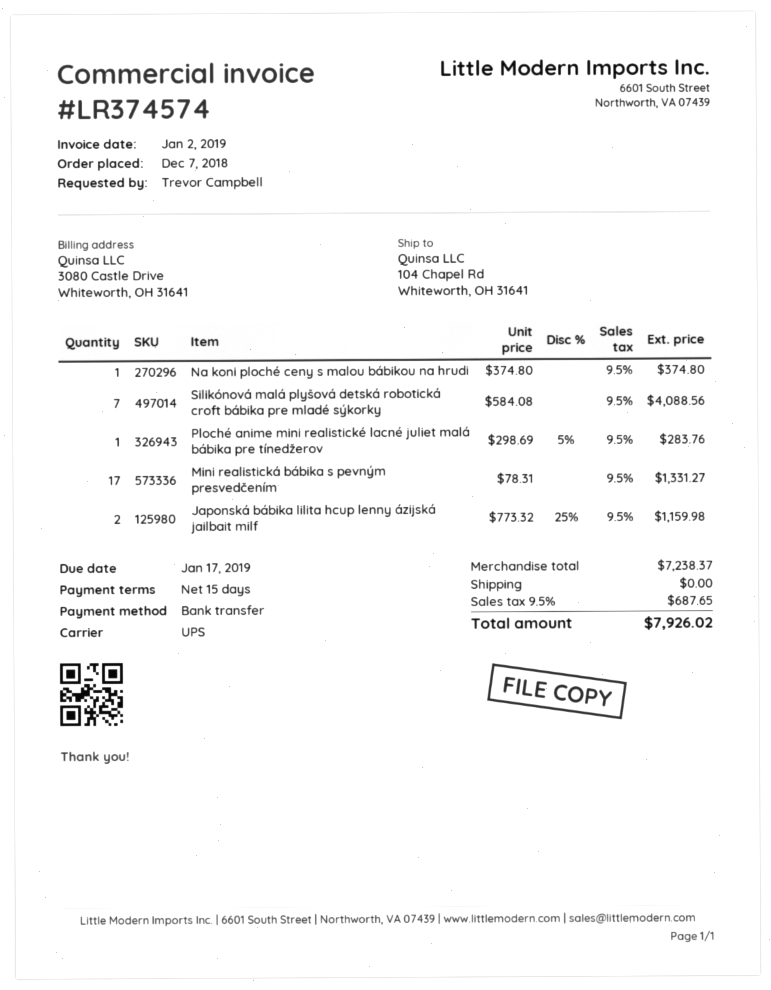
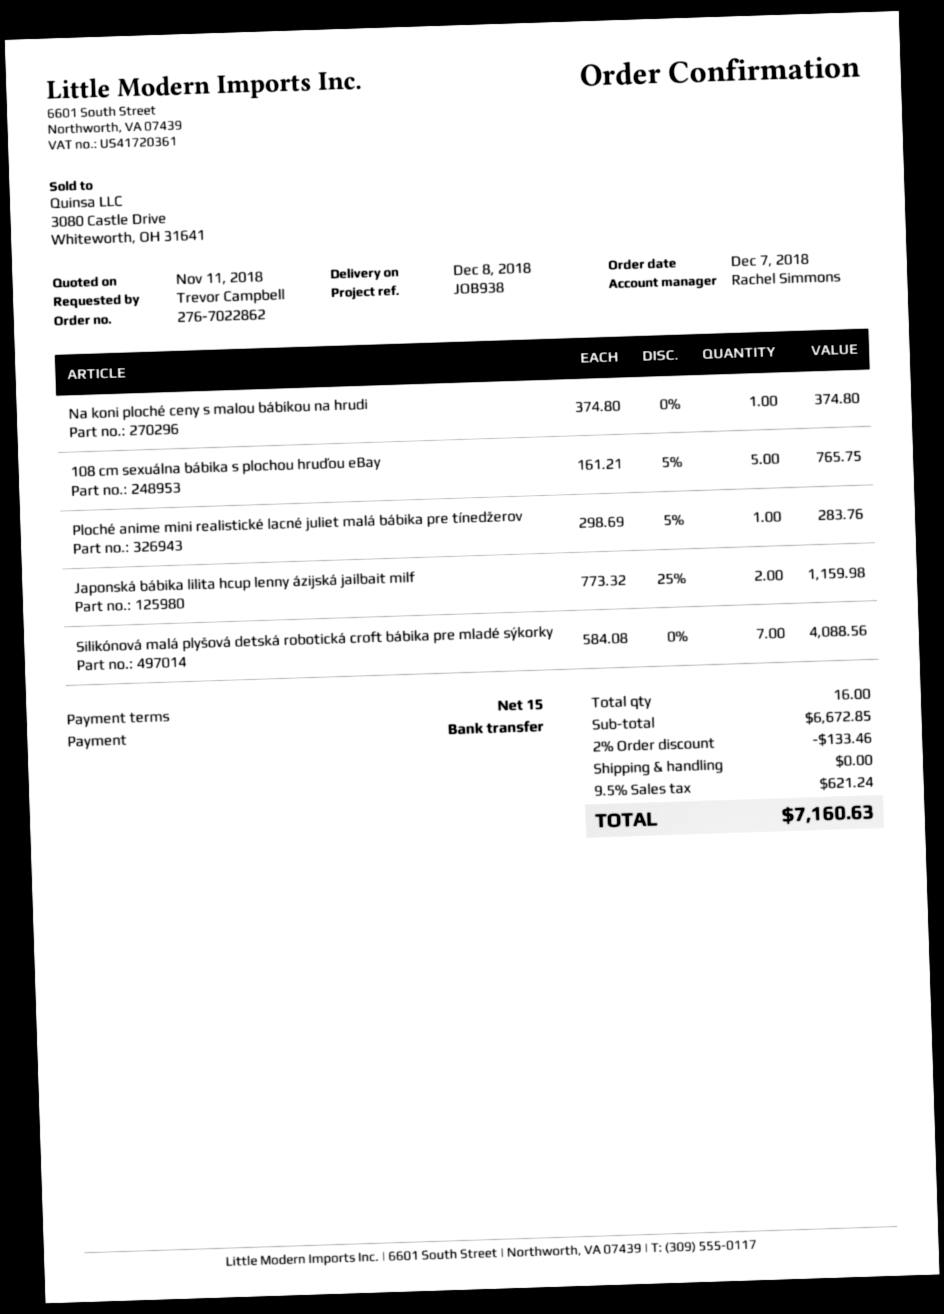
Mini realistická bábika s pevným presvedčením: 17 x 78.31 = 1331.27 -> none
108 cm sexuálna bábika s plochou hruďou eBay: none -> 5 x 161.21 - 5% = 765.75
subtotal: 7238.37 -> 6672.85
discount: none -> 2% = 133.46
tax: 9.5% = 687.65 -> 9.5% = 621.24
total: 7926.02 -> 7160.63

